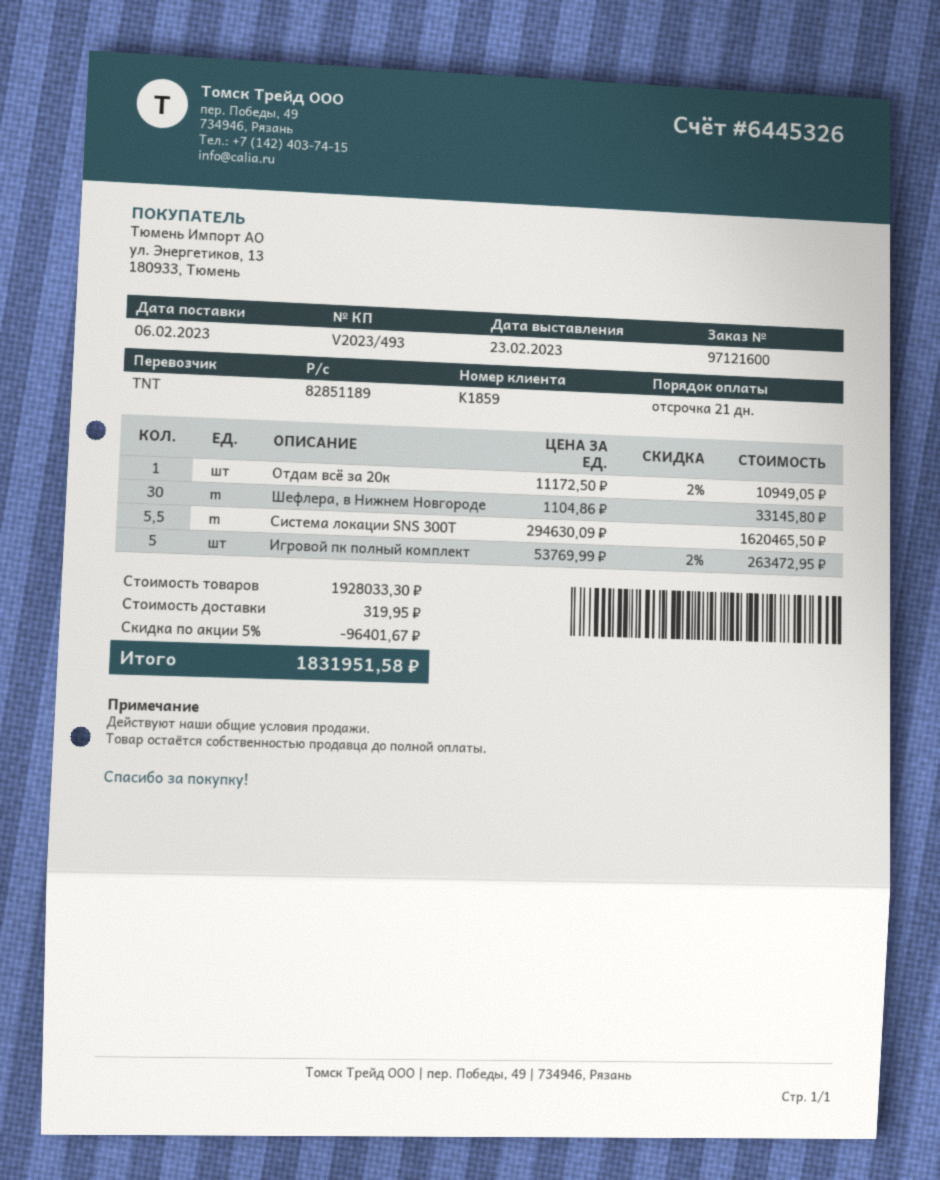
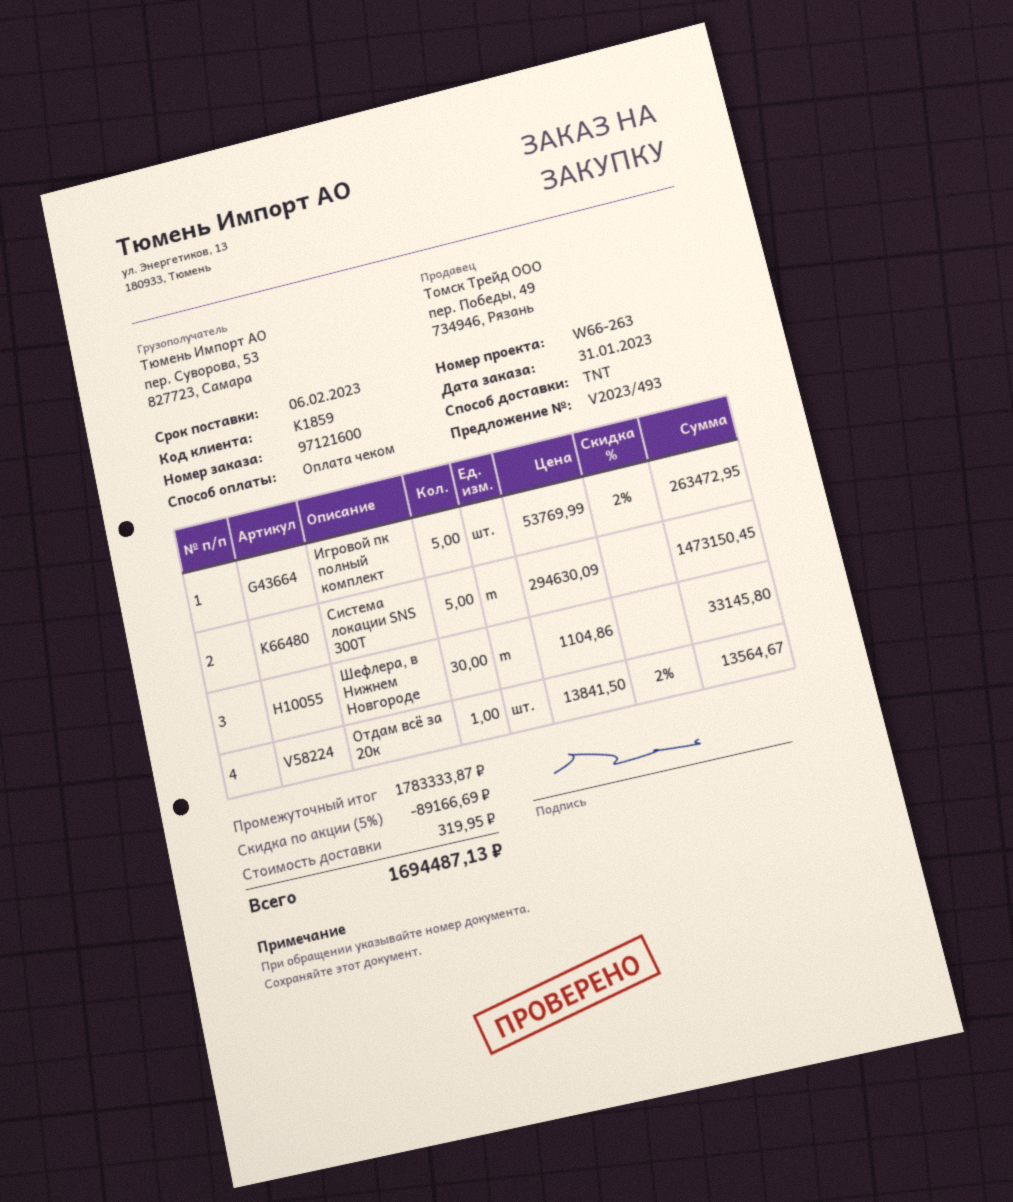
Отдам всё за 20к: 1 x 11172.50 - 2% = 10949.05 -> 1 x 13841.50 - 2% = 13564.67
Система локации SNS 300T: 5.5 x 294630.09 = 1620465.50 -> 5 x 294630.09 = 1473150.45
subtotal: 1928033.30 -> 1783333.87
discount: 5% = 96401.67 -> 5% = 89166.69
total: 1831951.58 -> 1694487.13

